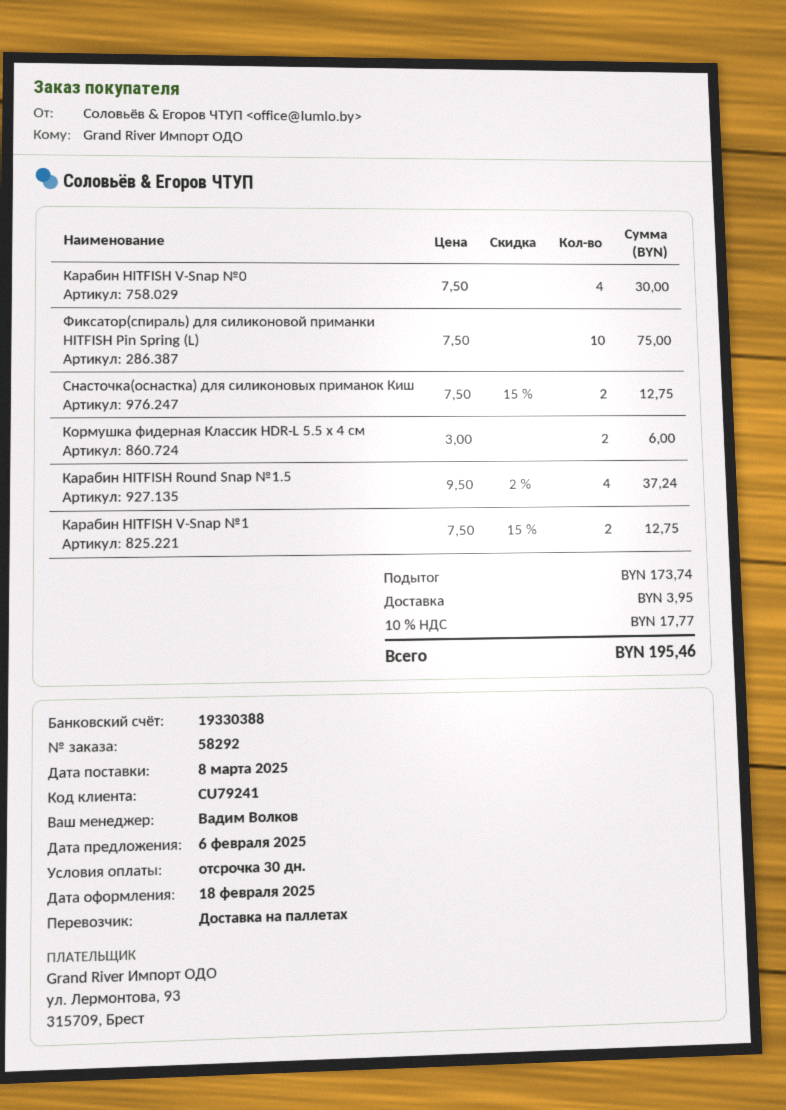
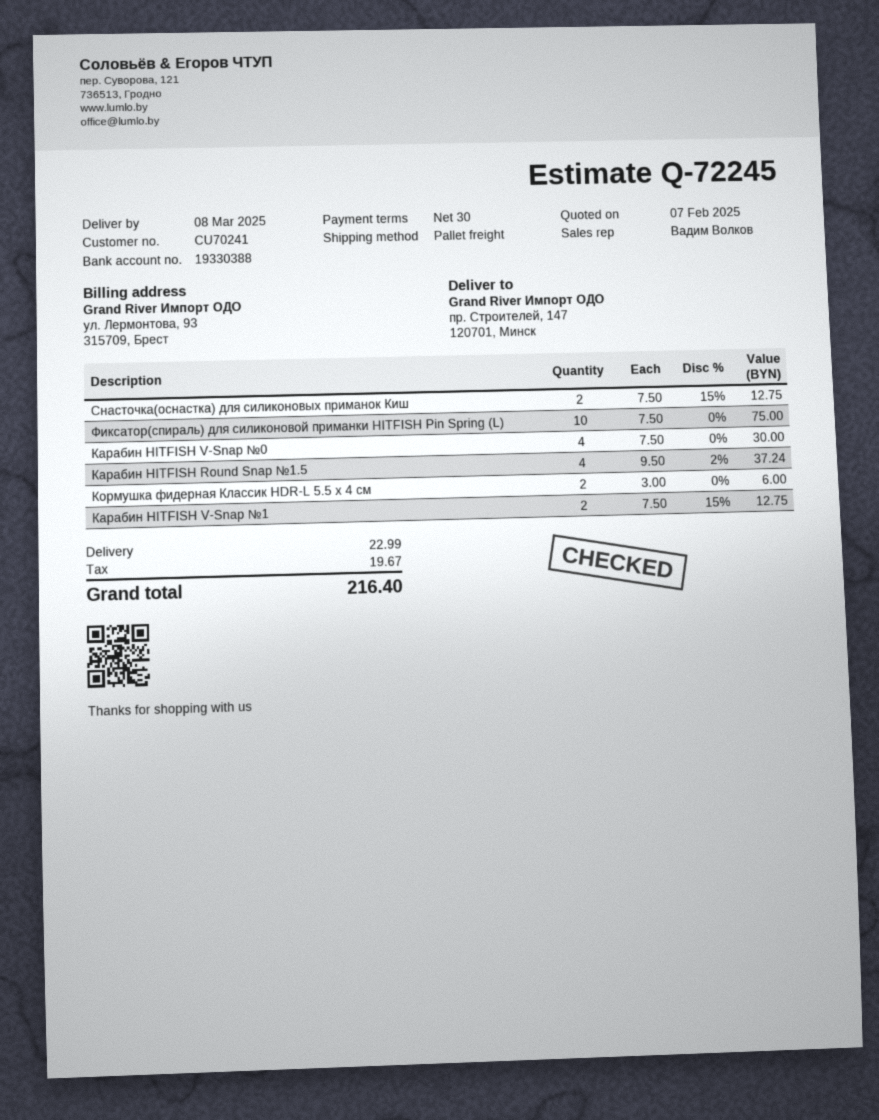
quote date: 2025-02-06 -> 2025-02-07
customer number: CU79241 -> CU70241
shipping: 3.95 -> 22.99
tax: 17.77 -> 19.67
total: 195.46 -> 216.40

